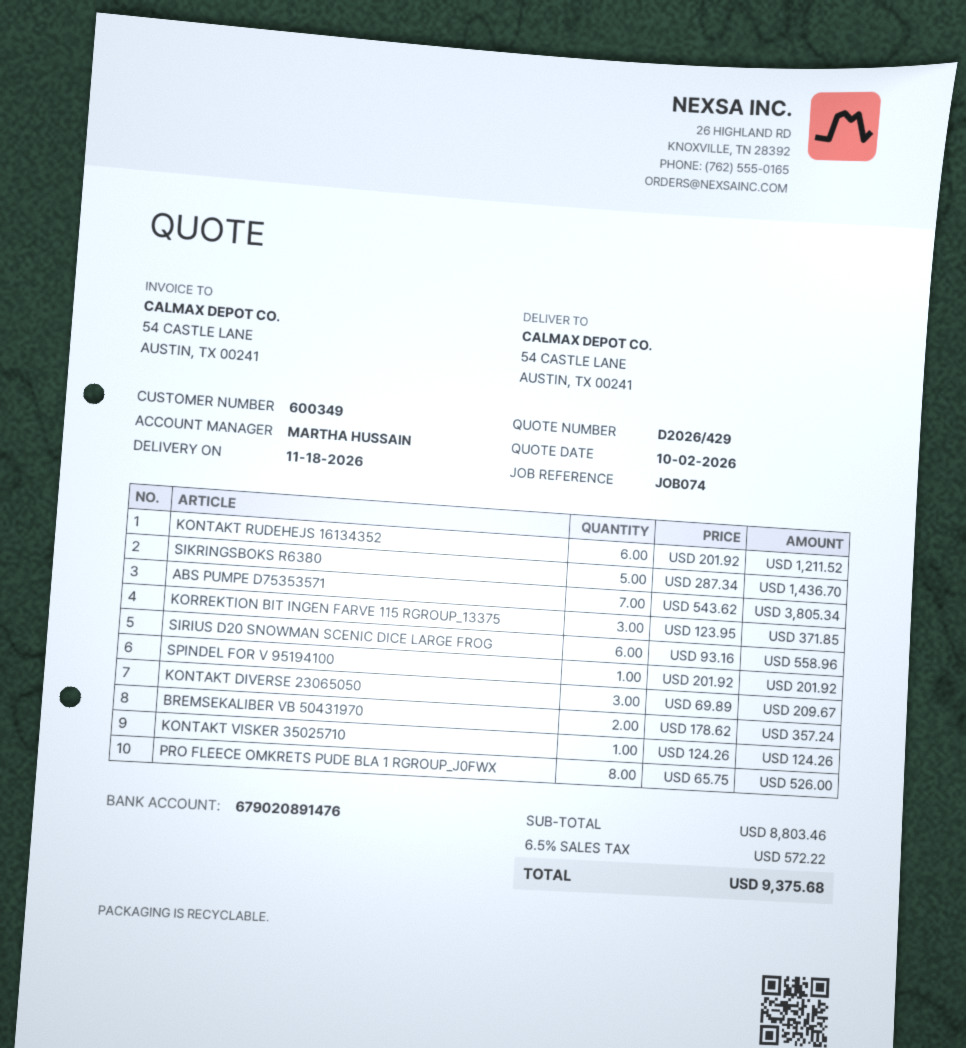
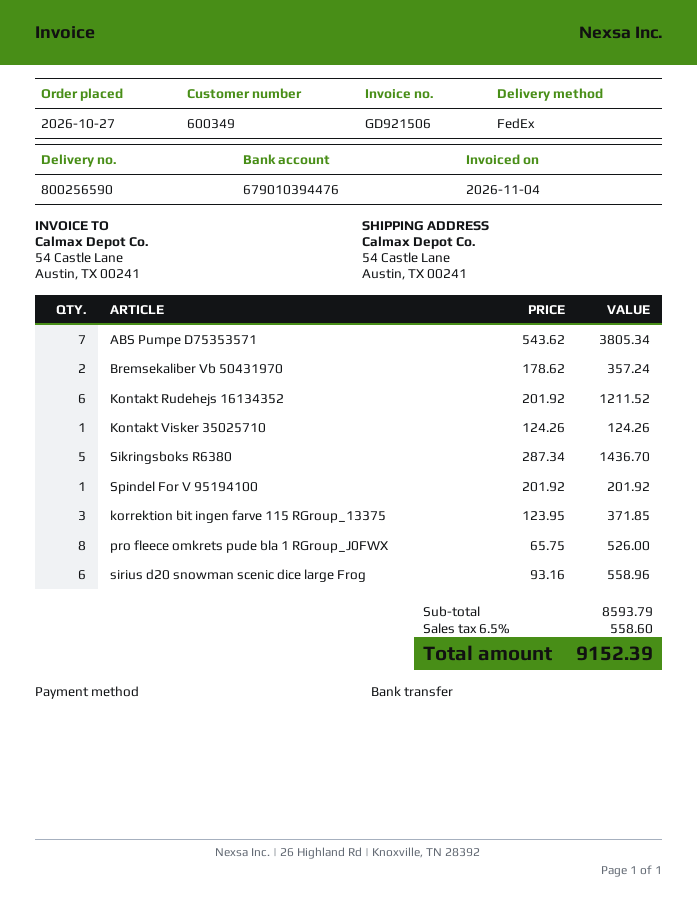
bank account: 679020891476 -> 679010394476
KONTAKT DIVERSE 23065050: 3 x 69.89 = 209.67 -> none
subtotal: 8803.46 -> 8593.79
tax: 6.5% = 572.22 -> 6.5% = 558.60
total: 9375.68 -> 9152.39

